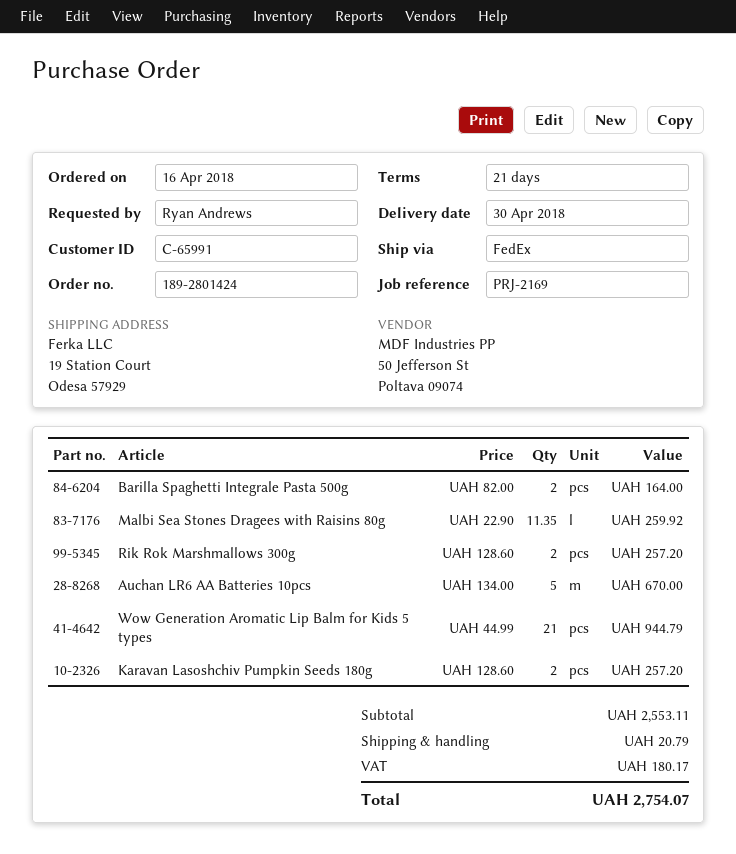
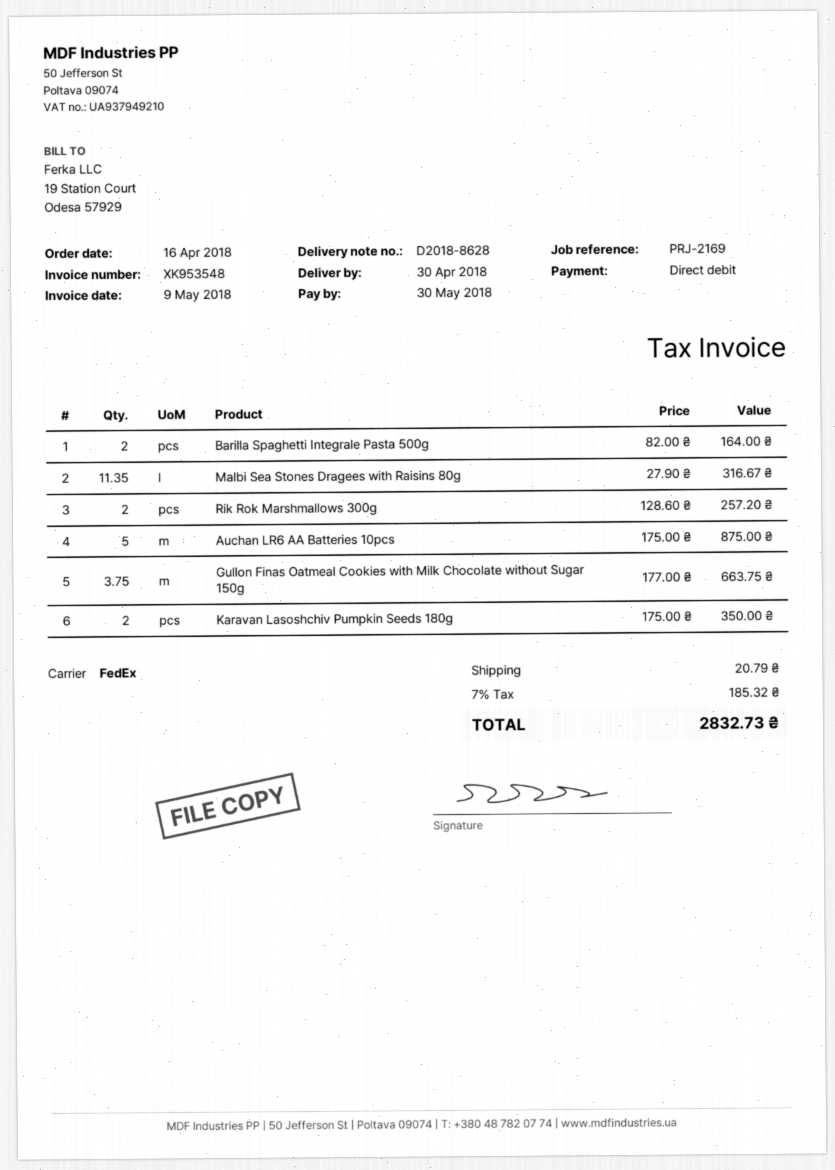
Malbi Sea Stones Dragees with Raisins 80g: 11.35 x 22.90 = 259.92 -> 11.35 x 27.90 = 316.67
Auchan LR6 AA Batteries 10pcs: 5 x 134.00 = 670.00 -> 5 x 175.00 = 875.00
Wow Generation Aromatic Lip Balm for Kids 5 types: 21 x 44.99 = 944.79 -> none
Karavan Lasoshchiv Pumpkin Seeds 180g: 2 x 128.60 = 257.20 -> 2 x 175.00 = 350.00
Gullon Finas Oatmeal Cookies with Milk Chocolate without Sugar 150g: none -> 3.75 x 177.00 = 663.75
tax: 180.17 -> 185.32
total: 2754.07 -> 2832.73

